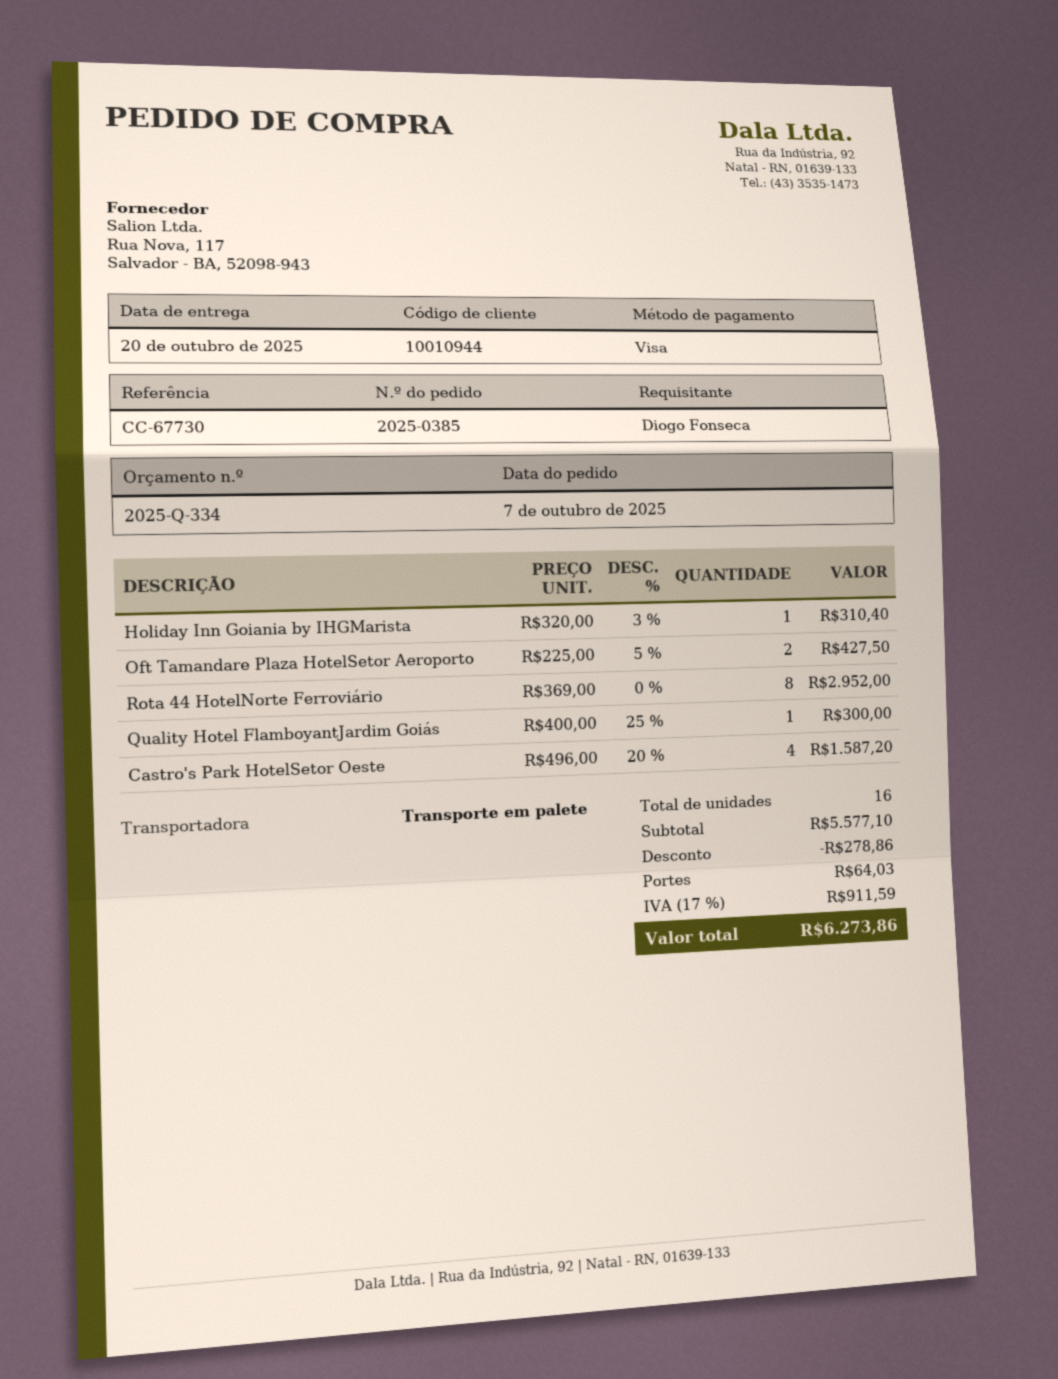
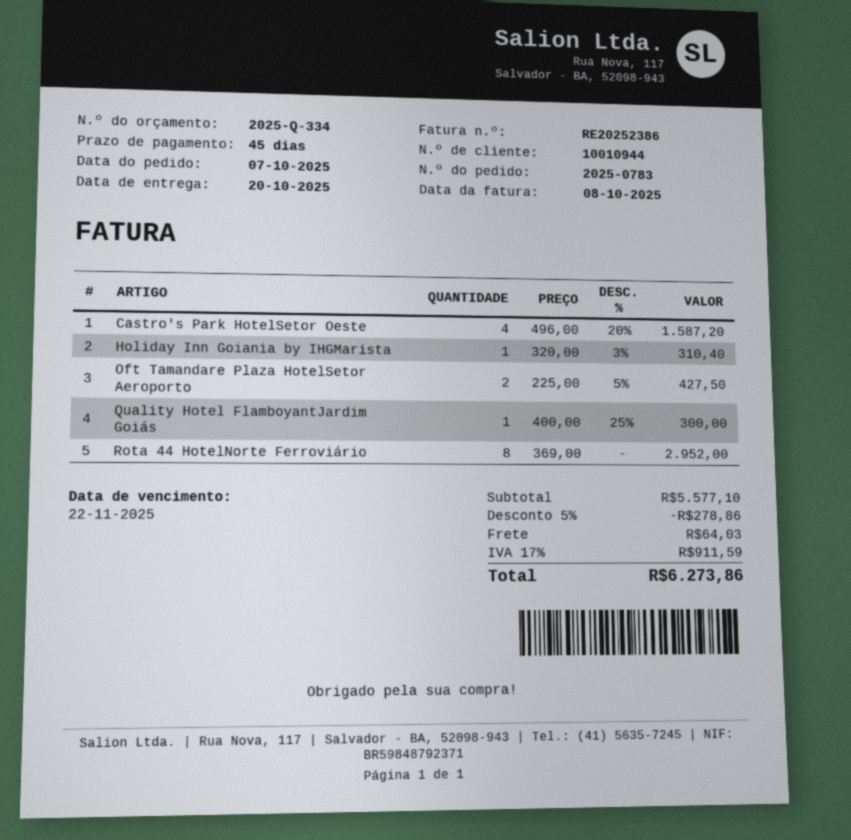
order number: 2025-0385 -> 2025-0783

